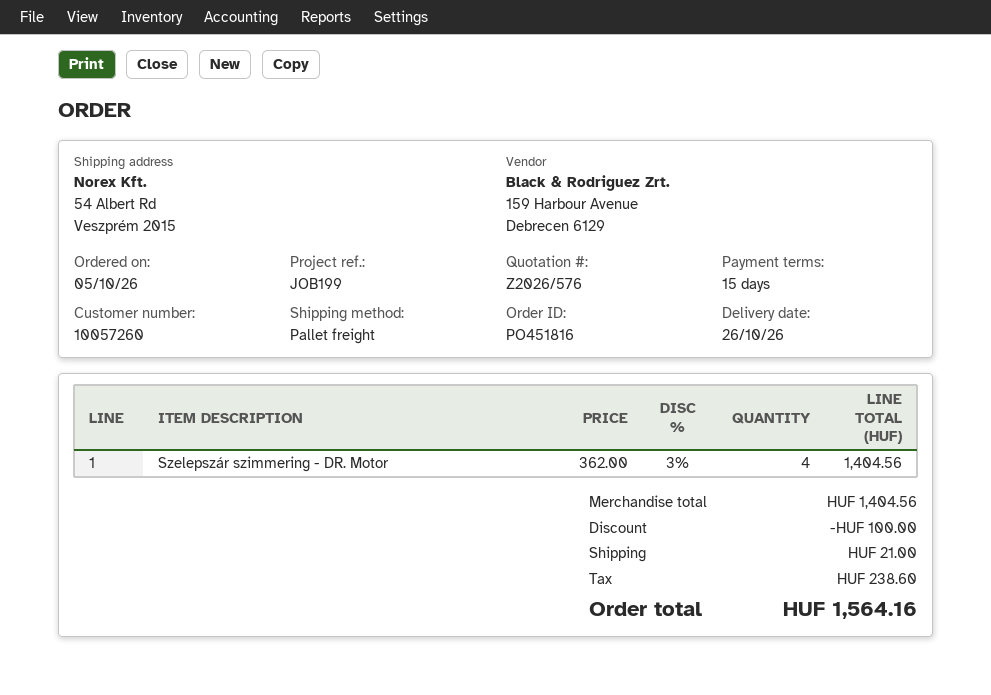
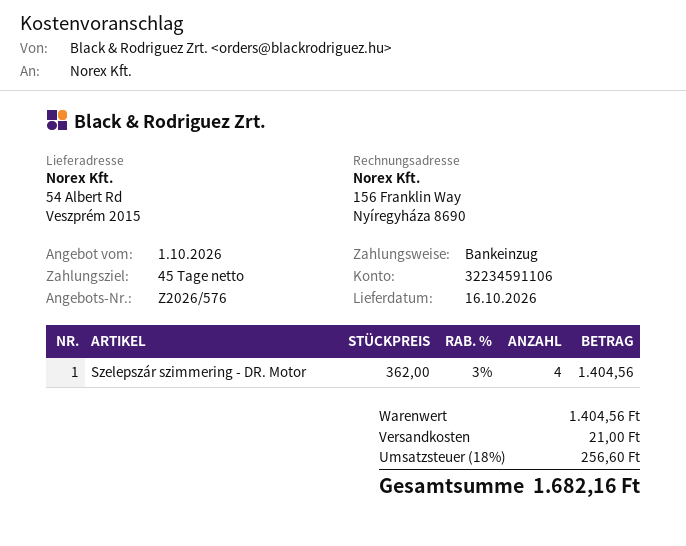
delivery date: 2026-10-26 -> 2026-10-16
payment terms: 15 days -> 45 days
discount: 100.00 -> none
tax: 238.60 -> 256.60
total: 1564.16 -> 1682.16

